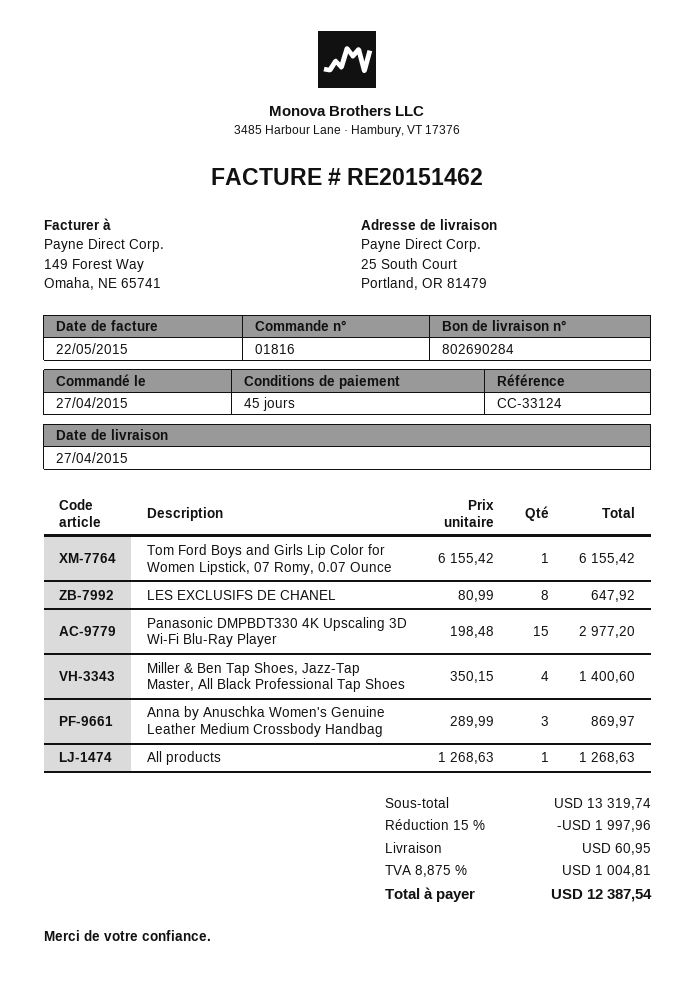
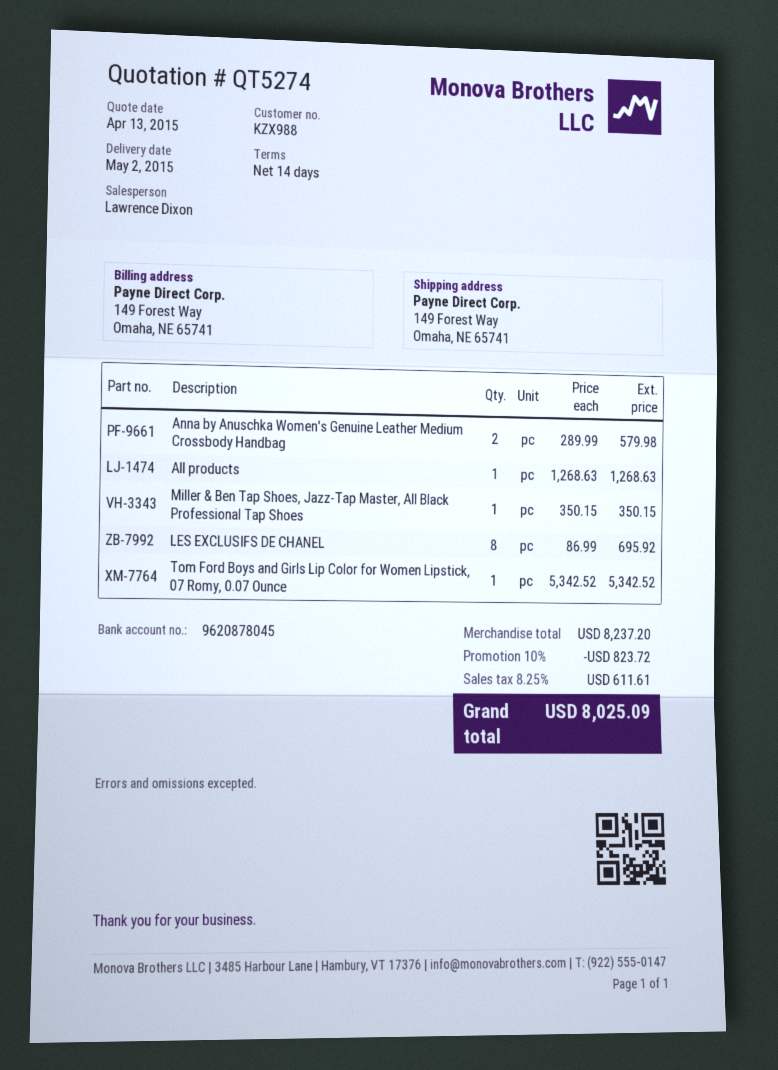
delivery date: 2015-04-27 -> 2015-05-02
payment terms: 45 days -> 14 days
ship to: 25 South Court, Portland, OR 81479 -> 149 Forest Way, Omaha, NE 65741
Tom Ford Boys and Girls Lip Color for Women Lipstick, 07 Romy, 0.07 Ounce: 1 x 6155.42 = 6155.42 -> 1 x 5342.52 = 5342.52
LES EXCLUSIFS DE CHANEL: 8 x 80.99 = 647.92 -> 8 x 86.99 = 695.92
Panasonic DMPBDT330 4K Upscaling 3D Wi-Fi Blu-Ray Player: 15 x 198.48 = 2977.20 -> none
Miller & Ben Tap Shoes, Jazz-Tap Master, All Black Professional Tap Shoes: 4 x 350.15 = 1400.60 -> 1 x 350.15 = 350.15
Anna by Anuschka Women's Genuine Leather Medium Crossbody Handbag: 3 x 289.99 = 869.97 -> 2 x 289.99 = 579.98
subtotal: 13319.74 -> 8237.20
discount: 15% = 1997.96 -> 10% = 823.72
shipping: 60.95 -> none
tax: 8.875% = 1004.81 -> 8.25% = 611.61
total: 12387.54 -> 8025.09

